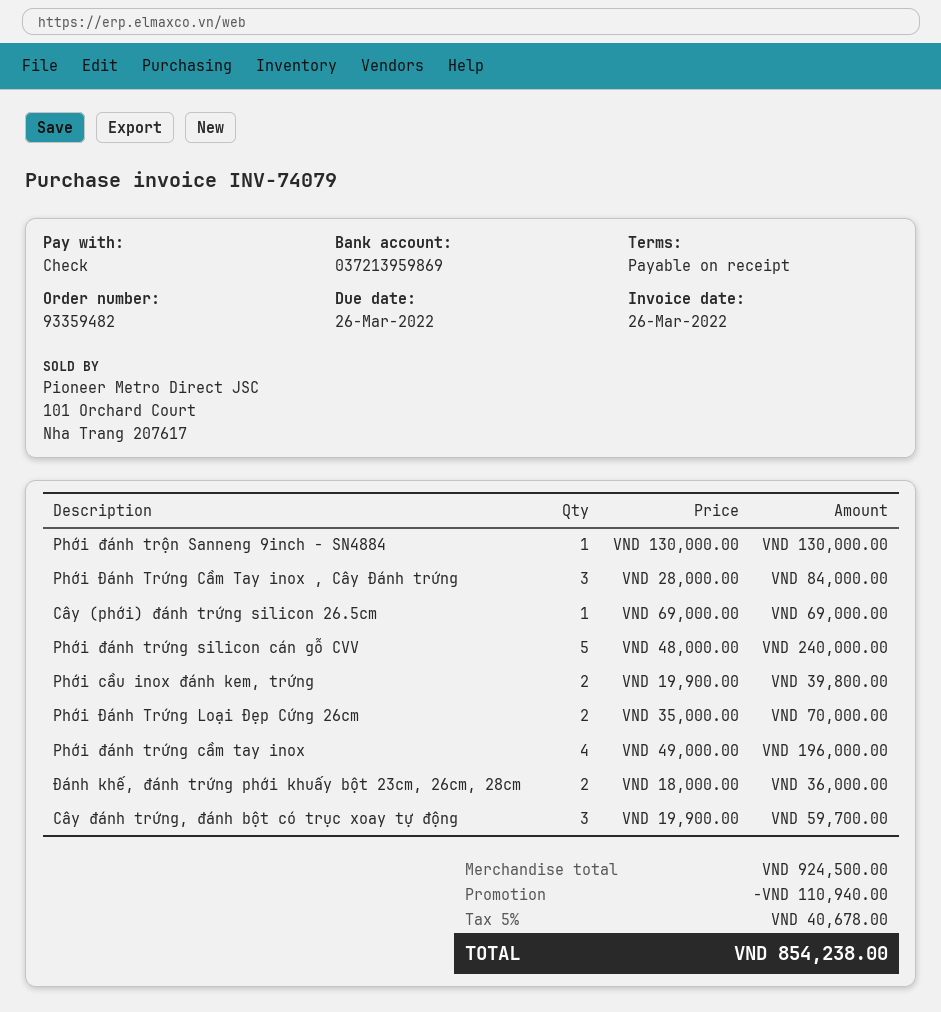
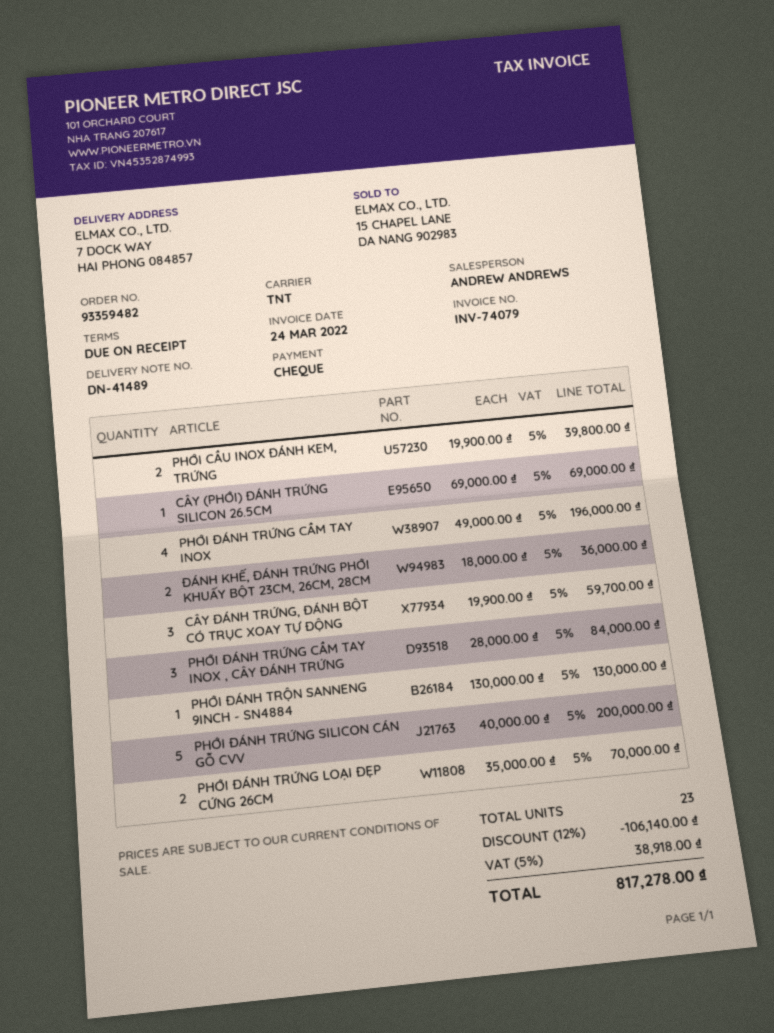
invoice date: 2022-03-26 -> 2022-03-24
Phới đánh trứng silicon cán gỗ CVV: 5 x 48000.00 = 240000.00 -> 5 x 40000.00 = 200000.00
discount: 110940.00 -> 106140.00
tax: 5% = 40678.00 -> 5% = 38918.00
total: 854238.00 -> 817278.00

